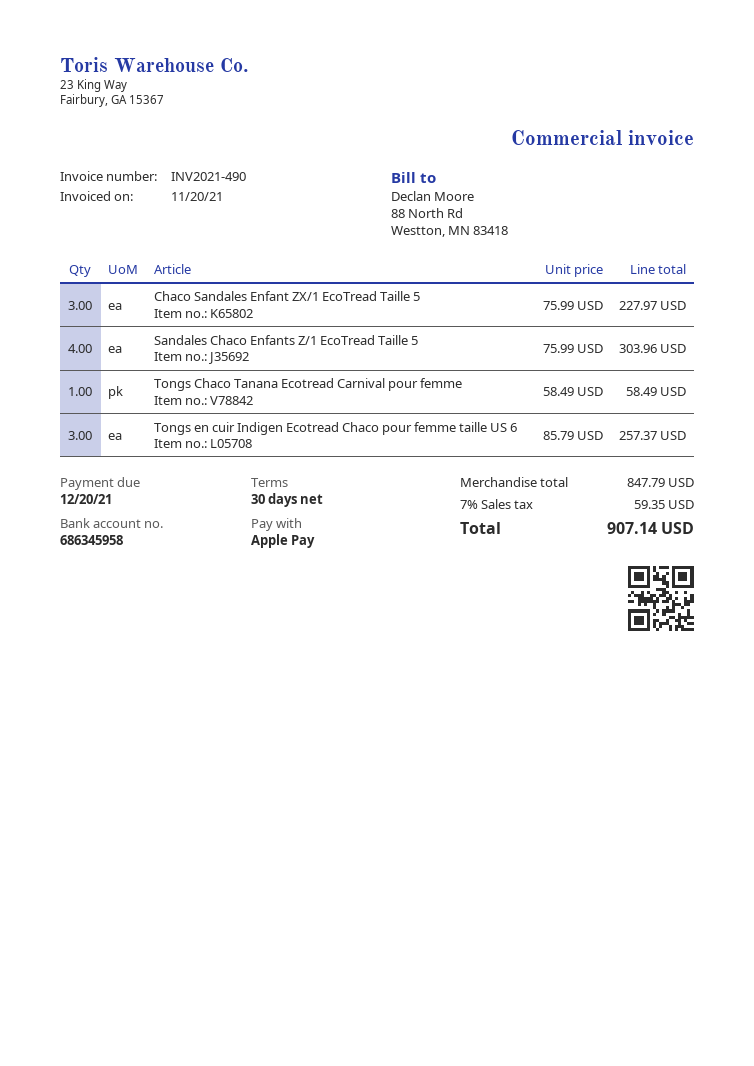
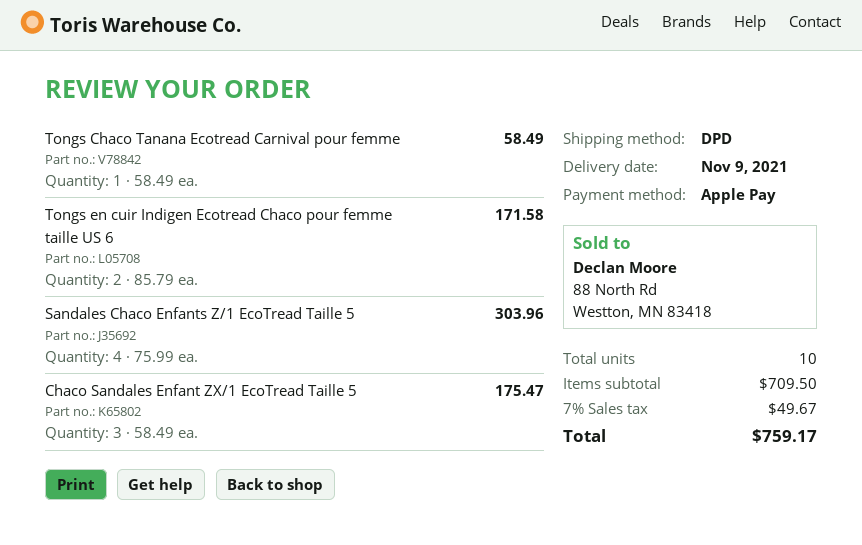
Chaco Sandales Enfant ZX/1 EcoTread Taille 5: 3 x 75.99 = 227.97 -> 3 x 58.49 = 175.47
Tongs en cuir Indigen Ecotread Chaco pour femme taille US 6: 3 x 85.79 = 257.37 -> 2 x 85.79 = 171.58
subtotal: 847.79 -> 709.50
tax: 7% = 59.35 -> 7% = 49.67
total: 907.14 -> 759.17

